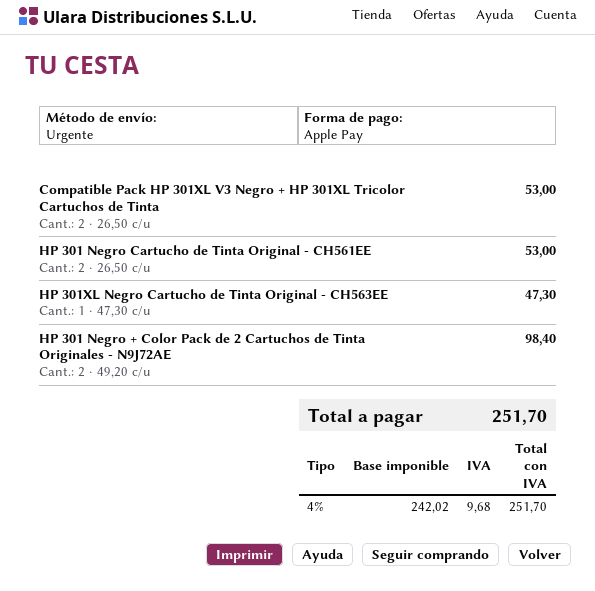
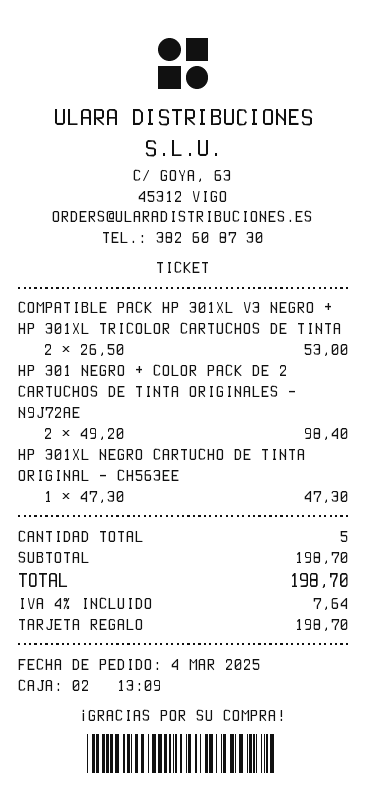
payment method: Apple Pay -> gift card
HP 301 Negro Cartucho de Tinta Original - CH561EE: 2 x 26.50 = 53.00 -> none
tax: 4% = 9.68 -> 4% = 7.64
total: 251.70 -> 198.70

